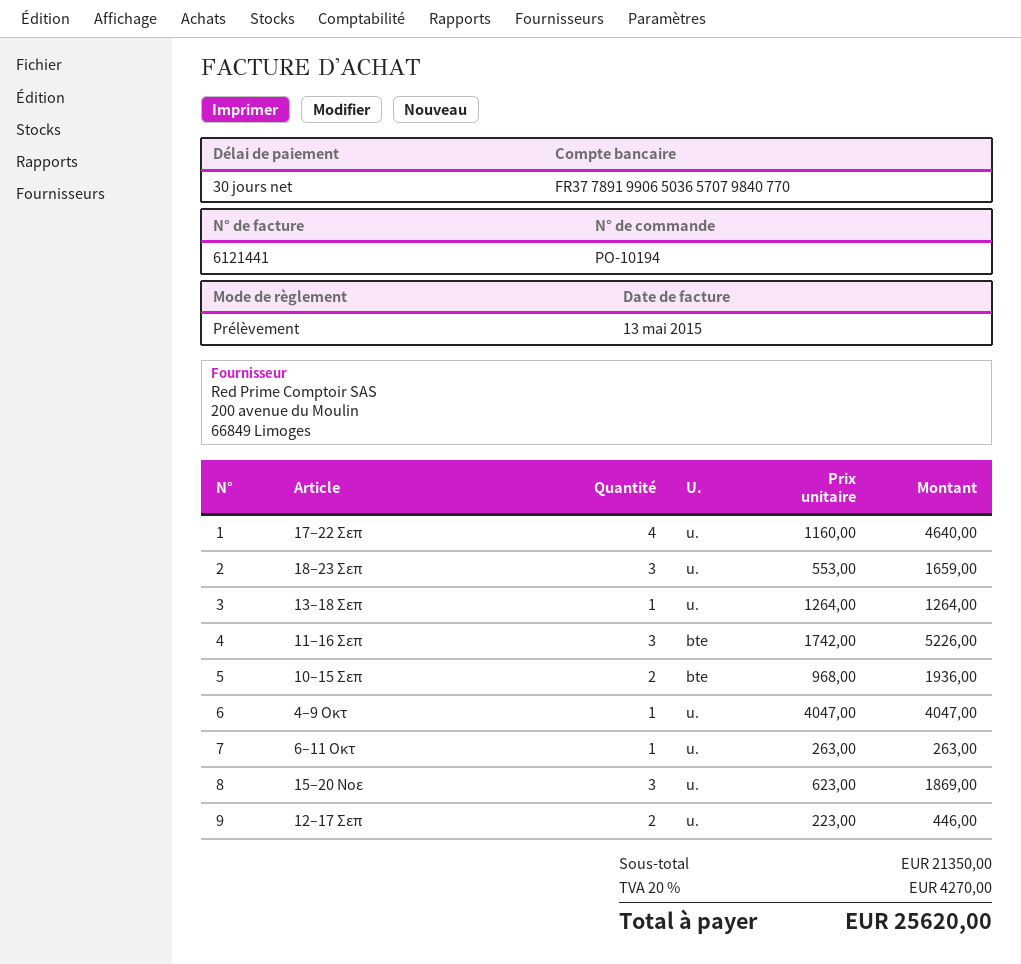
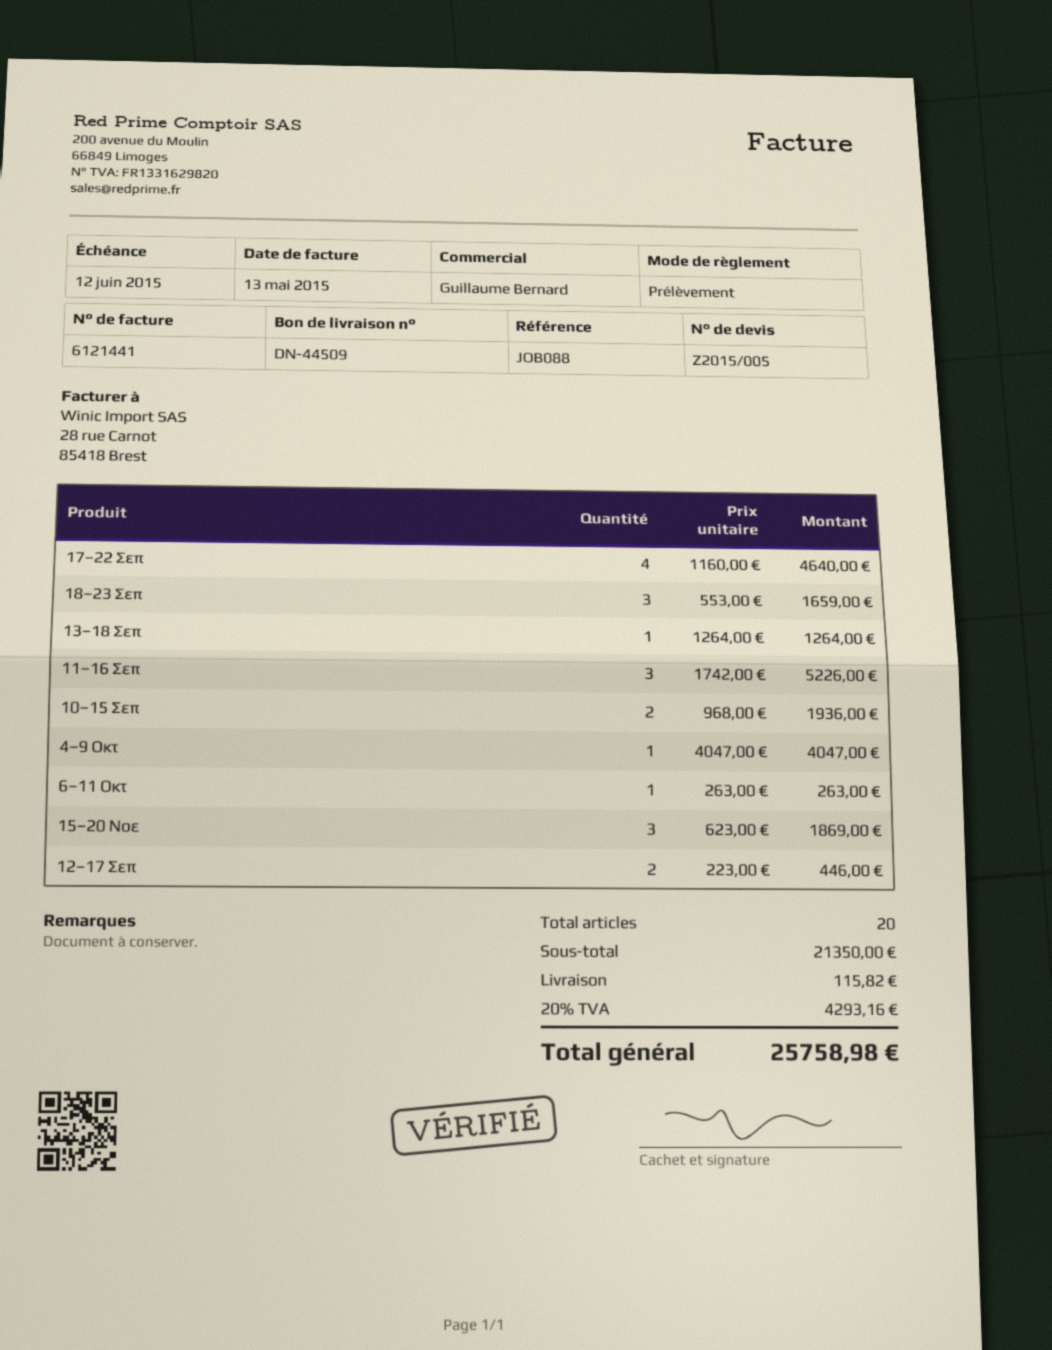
shipping: none -> 115.82
tax: 20% = 4270.00 -> 20% = 4293.16
total: 25620.00 -> 25758.98

